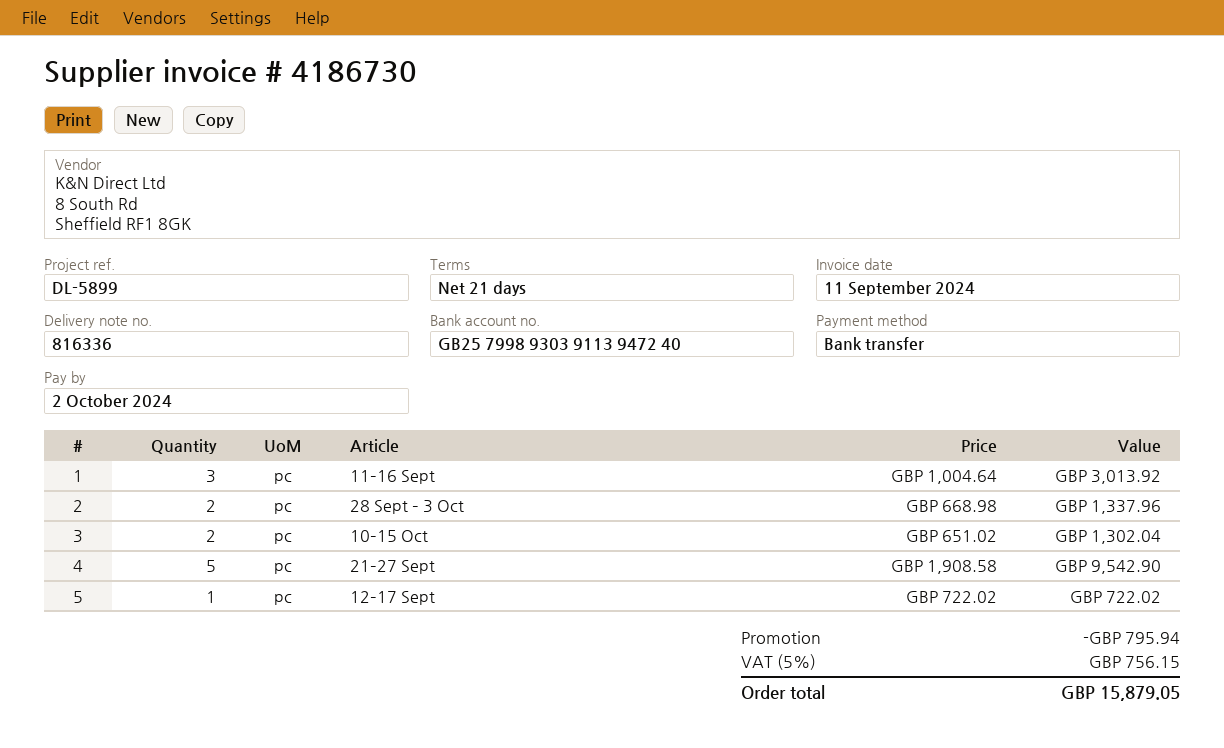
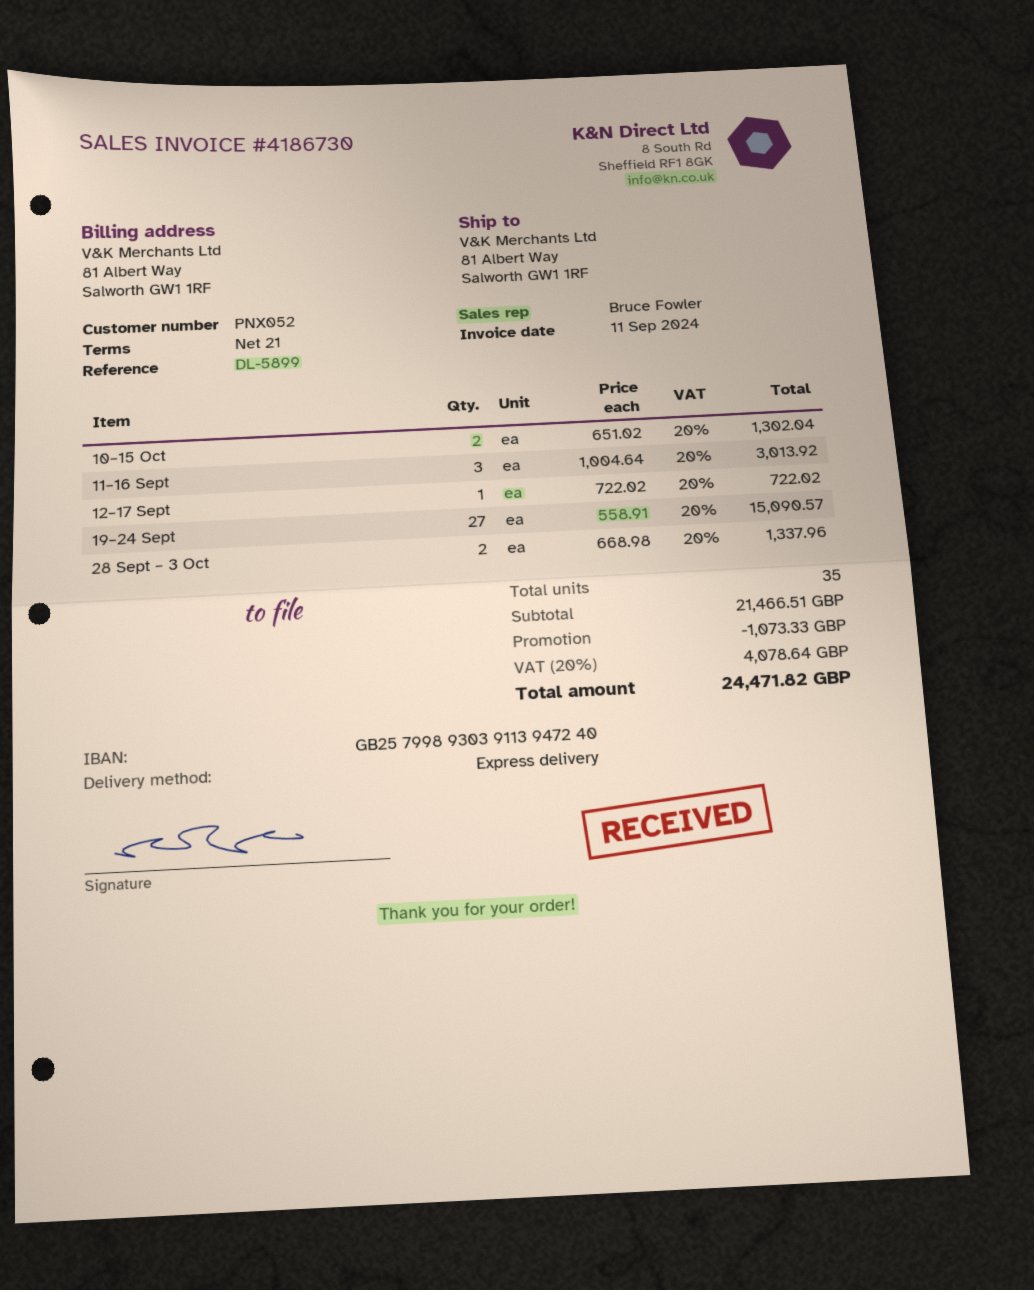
21–27 Sept: 5 x 1908.58 = 9542.90 -> none
19–24 Sept: none -> 27 x 558.91 = 15090.57
discount: 795.94 -> 1073.33
tax: 5% = 756.15 -> 20% = 4078.64
total: 15879.05 -> 24471.82

